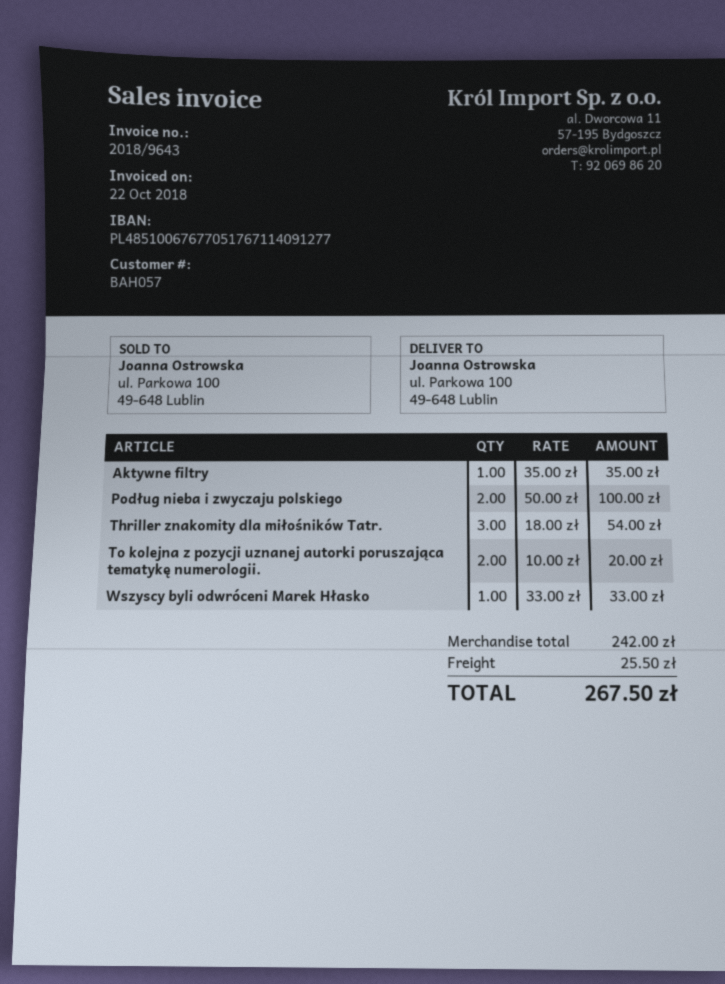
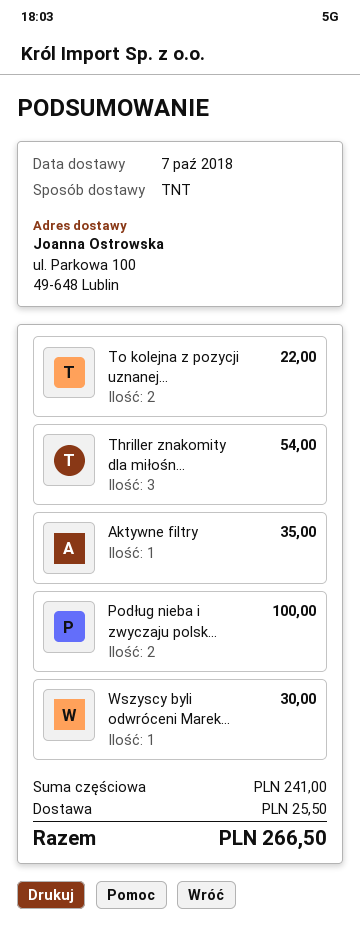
To kolejna z pozycji uznanej autorki poruszająca tematykę numerologii.: 2 for 20.00 -> 2 for 22.00
Wszyscy byli odwróceni Marek Hłasko: 1 for 33.00 -> 1 for 30.00
subtotal: 242.00 -> 241.00
total: 267.50 -> 266.50

